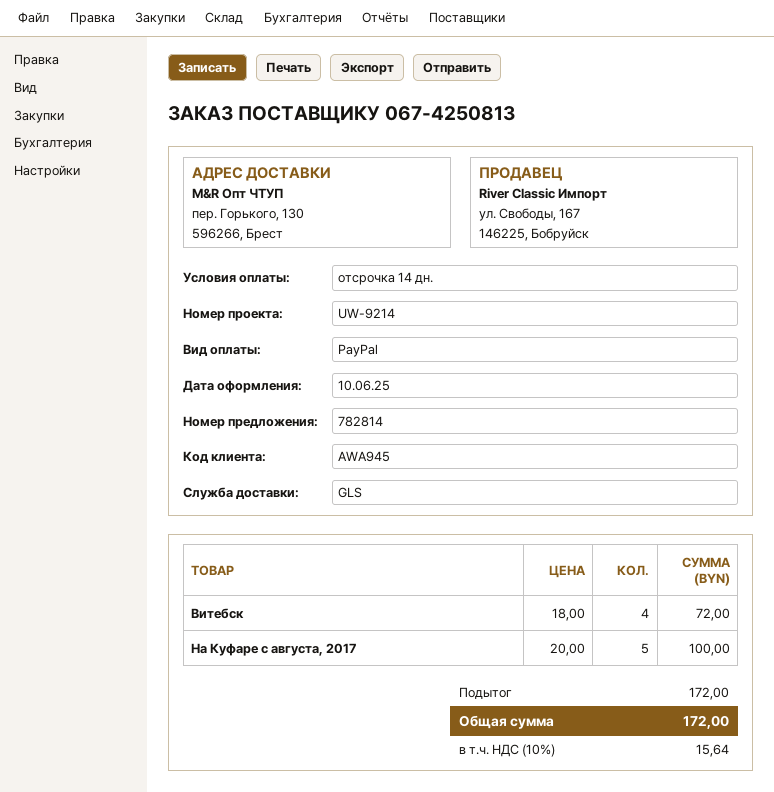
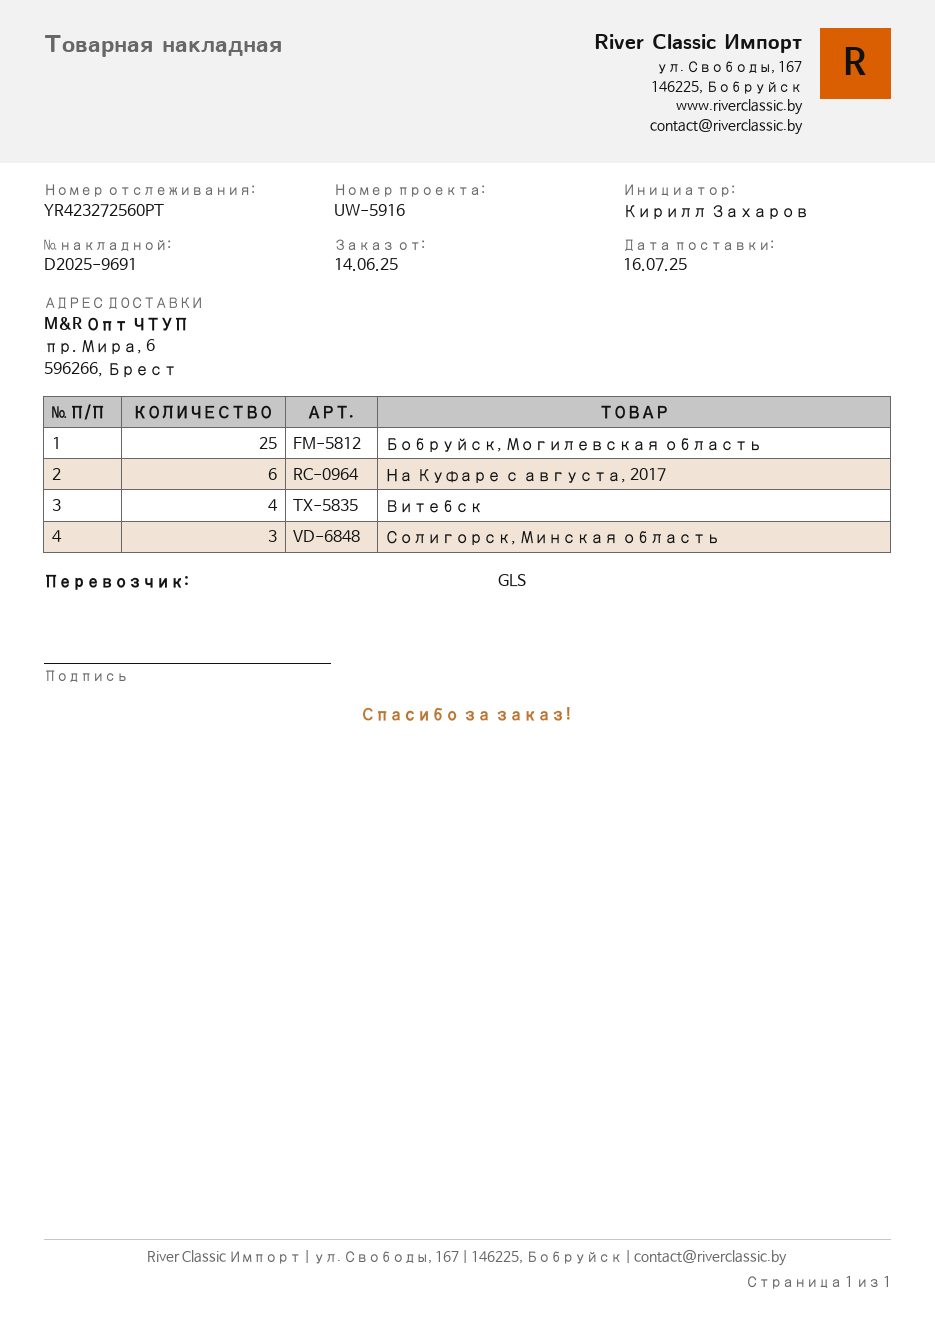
order date: 2025-06-10 -> 2025-06-14
reference: UW-9214 -> UW-5916
ship to: пер. Горького, 130, 596266, Брест -> пр. Мира, 6, 596266, Брест
На Куфаре с августа, 2017: 5 -> 6
Бобруйск, Могилевская область: none -> 25
Солигорск, Минская область: none -> 3

